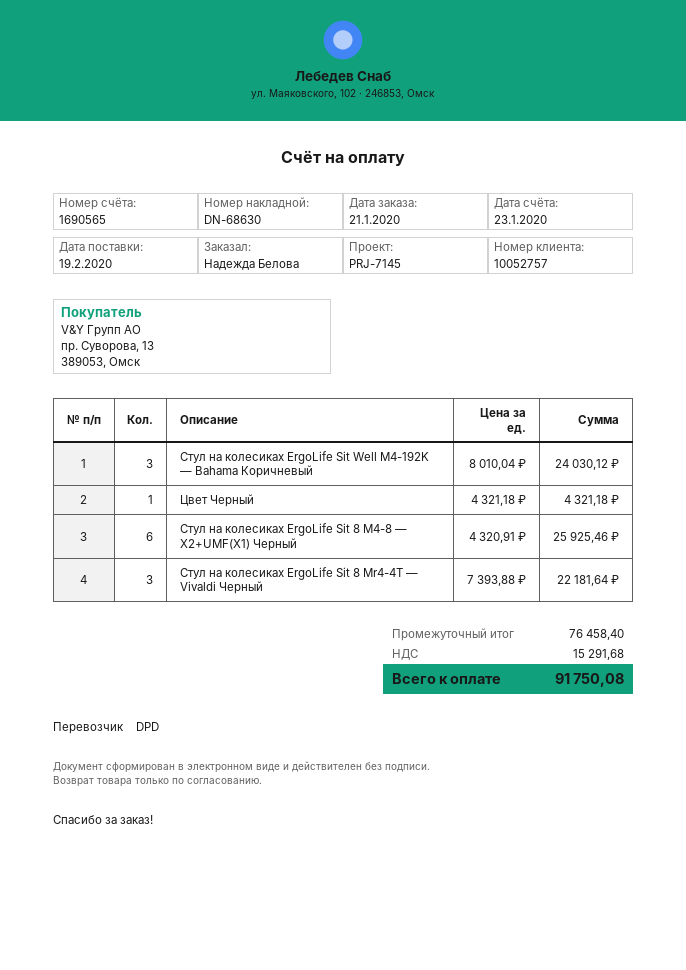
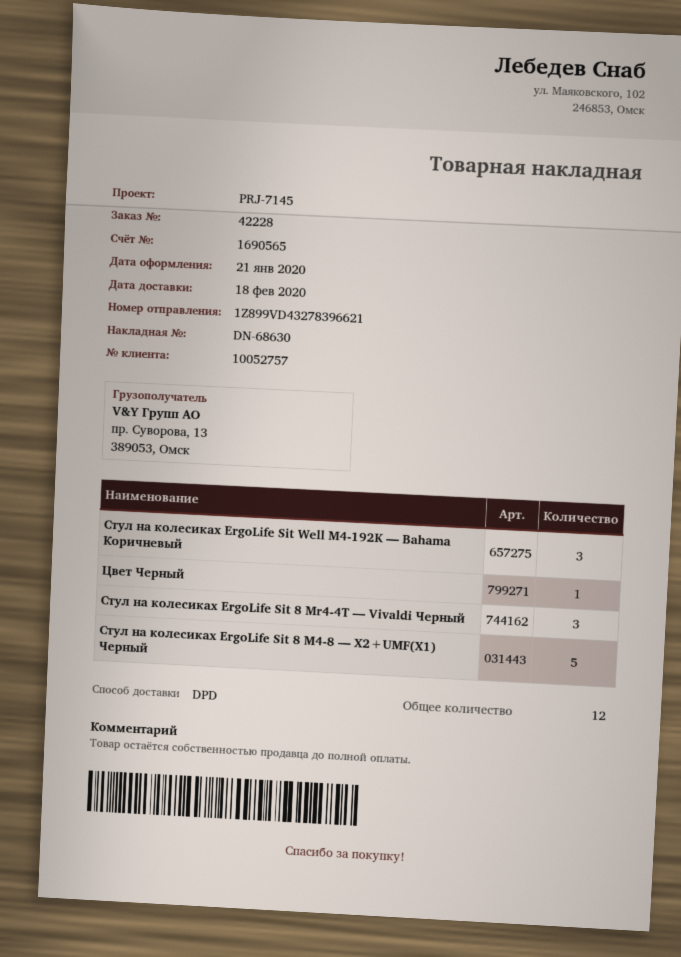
delivery date: 2020-02-19 -> 2020-02-18
Стул на колесиках ErgoLife Sit 8 M4-8 — X2+UMF(X1) Черный: 6 -> 5

